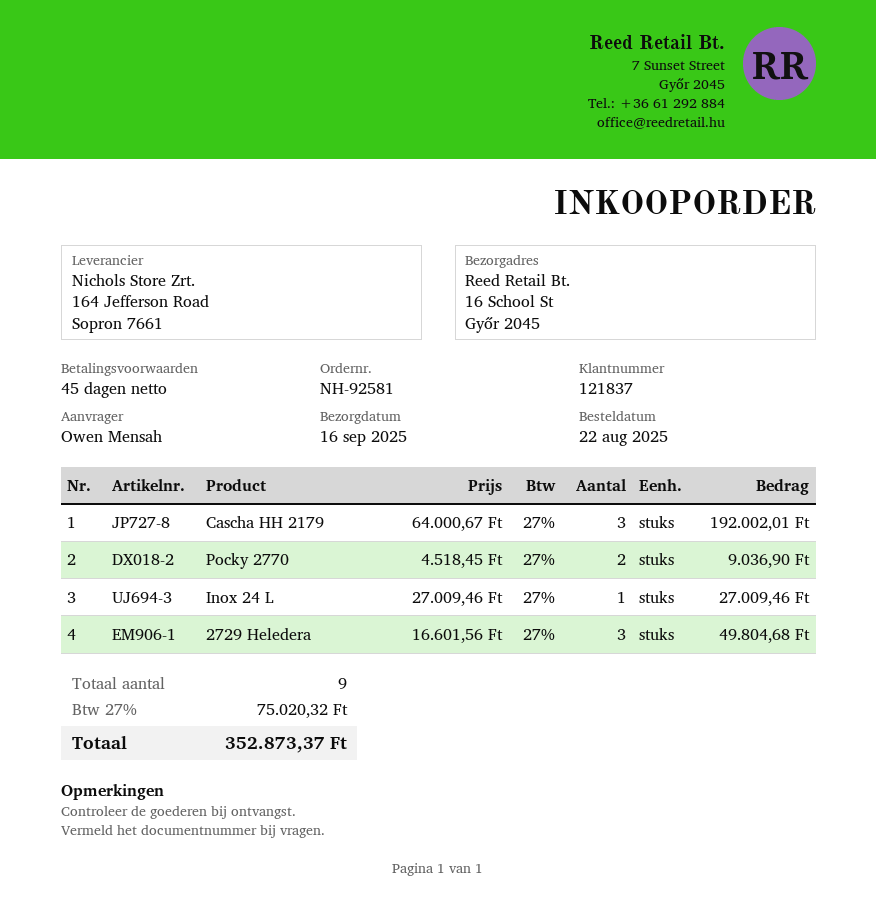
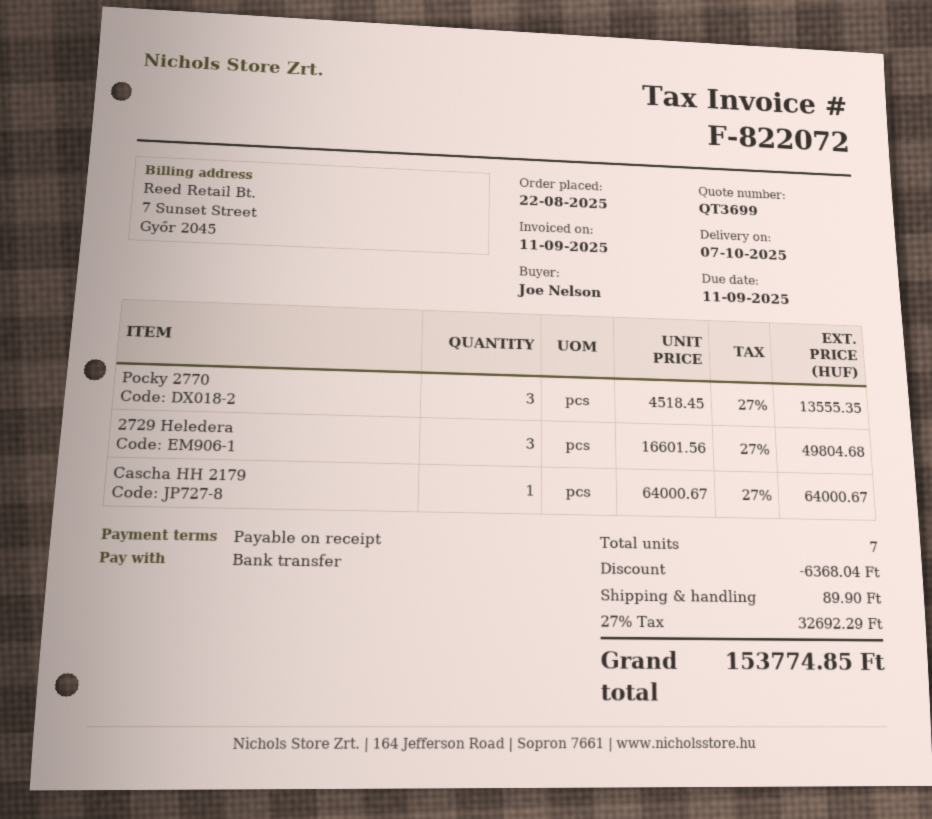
delivery date: 2025-09-16 -> 2025-10-07
payment terms: 45 days -> on receipt
ordered by: Owen Mensah -> Joe Nelson
Cascha HH 2179: 3 x 64000.67 = 192002.01 -> 1 x 64000.67 = 64000.67
Pocky 2770: 2 x 4518.45 = 9036.90 -> 3 x 4518.45 = 13555.35
Inox 24 L: 1 x 27009.46 = 27009.46 -> none
total quantity: 9 -> 7
discount: none -> 6368.04
shipping: none -> 89.90
tax: 27% = 75020.32 -> 27% = 32692.29
total: 352873.37 -> 153774.85

